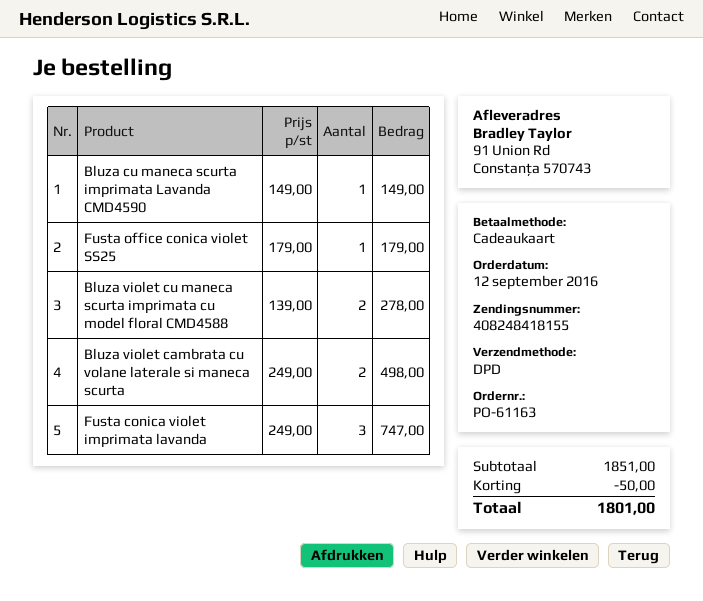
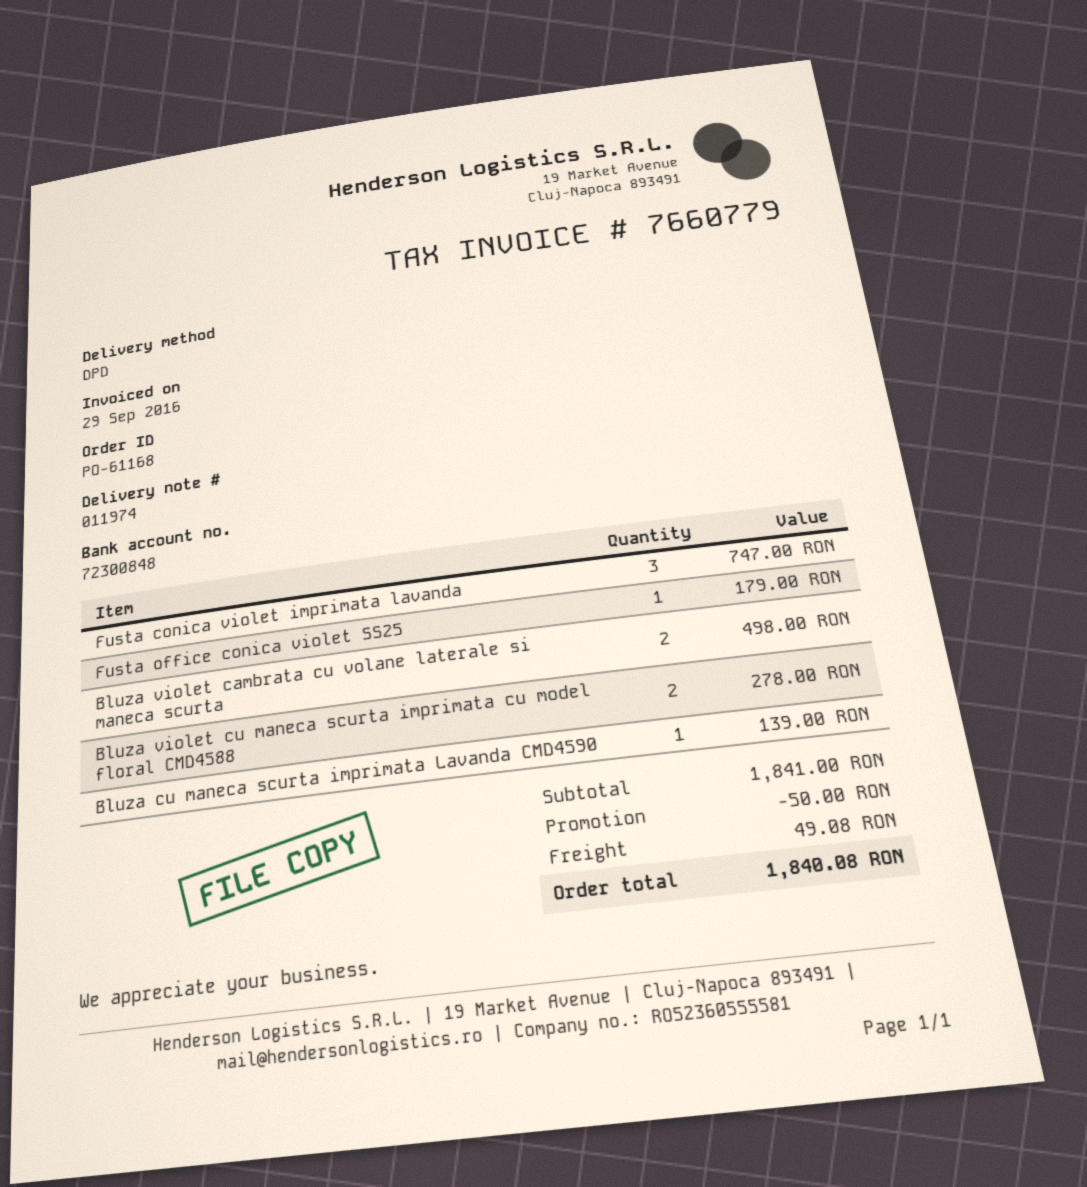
order number: PO-61163 -> PO-61168
Bluza cu maneca scurta imprimata Lavanda CMD4590: 1 for 149.00 -> 1 for 139.00
subtotal: 1851.00 -> 1841.00
shipping: none -> 49.08
total: 1801.00 -> 1840.08

